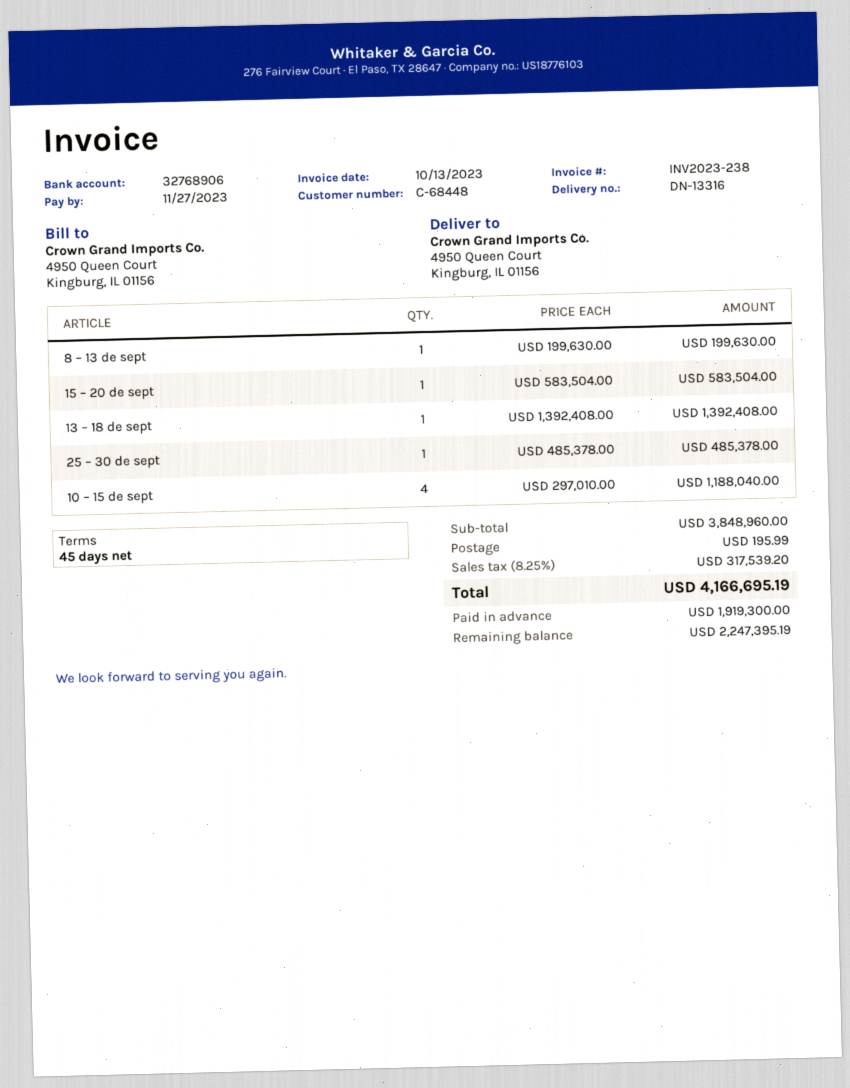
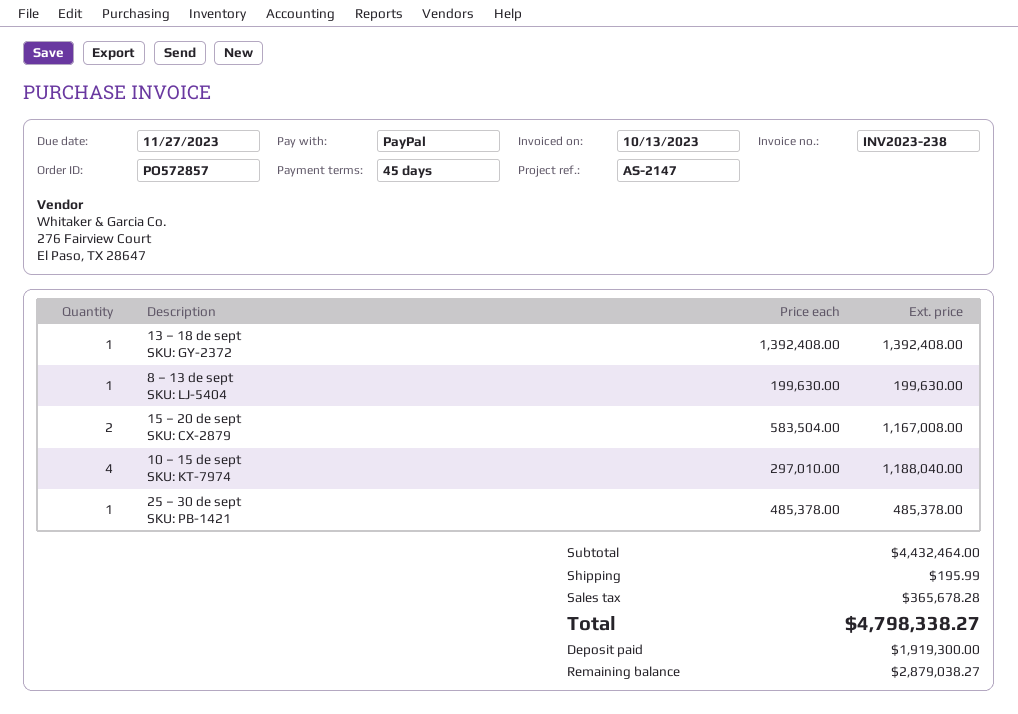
15 – 20 de sept: 1 x 583504.00 = 583504.00 -> 2 x 583504.00 = 1167008.00
subtotal: 3848960.00 -> 4432464.00
tax: 317539.20 -> 365678.28
total: 4166695.19 -> 4798338.27
balance: 2247395.19 -> 2879038.27

